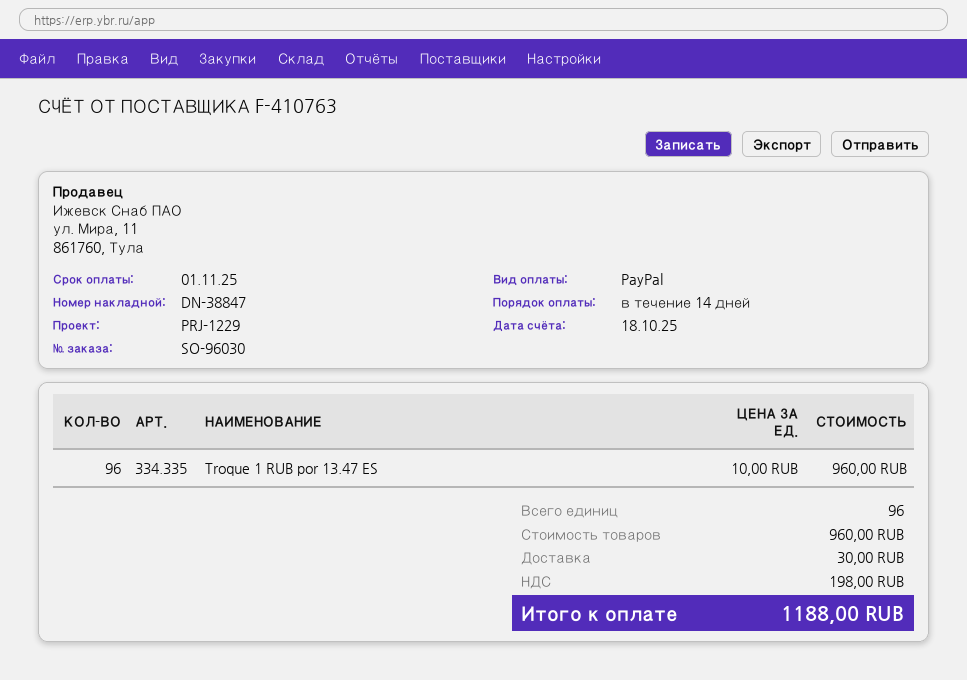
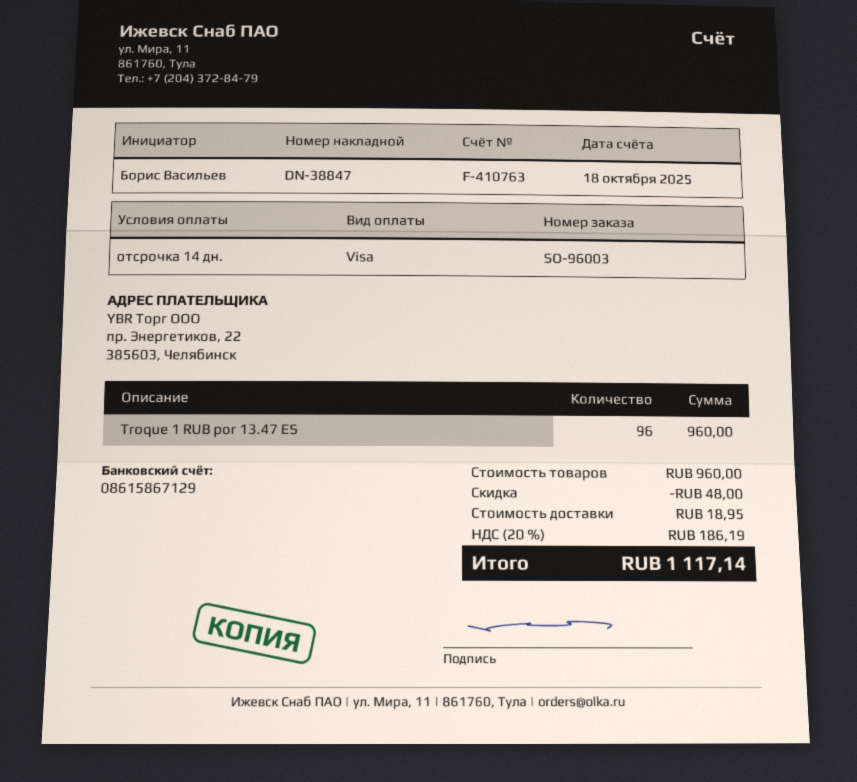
order number: SO-96030 -> SO-96003
payment method: PayPal -> Visa
discount: none -> 48.00
shipping: 30.00 -> 18.95
tax: 198.00 -> 186.19
total: 1188.00 -> 1117.14

